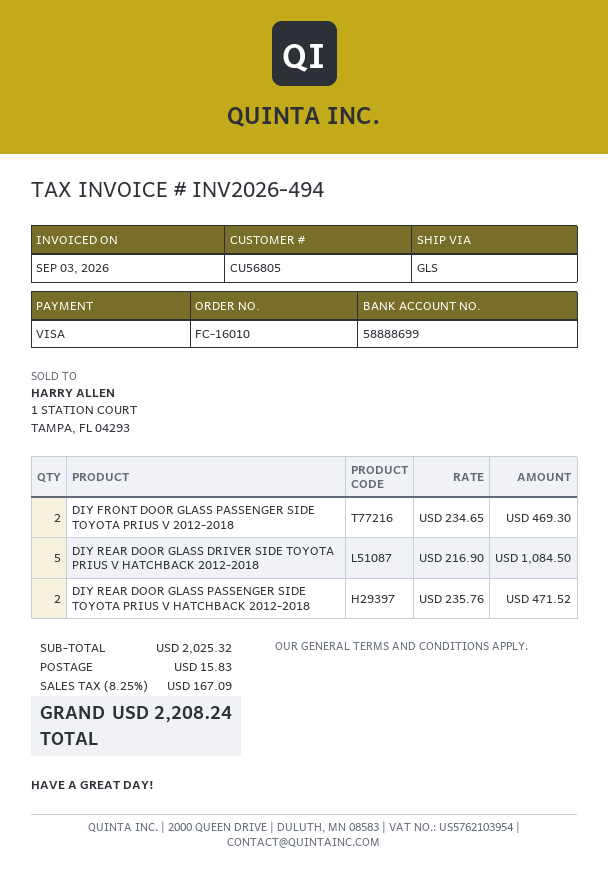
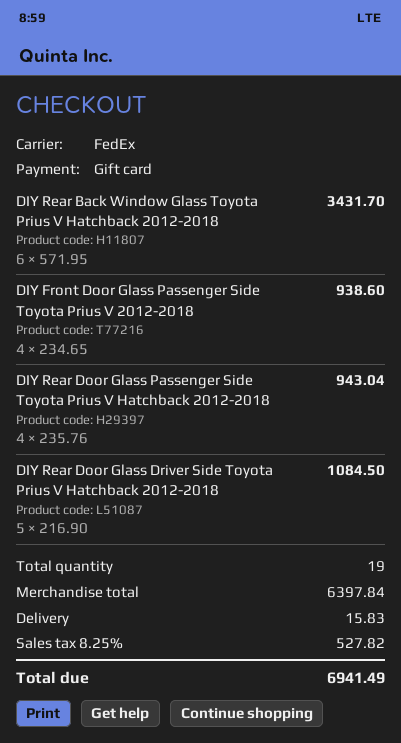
payment method: Visa -> gift card
shipping method: GLS -> FedEx
DIY FRONT DOOR GLASS PASSENGER SIDE TOYOTA PRIUS V 2012-2018: 2 x 234.65 = 469.30 -> 4 x 234.65 = 938.60
DIY REAR DOOR GLASS PASSENGER SIDE TOYOTA PRIUS V HATCHBACK 2012-2018: 2 x 235.76 = 471.52 -> 4 x 235.76 = 943.04
DIY Rear Back Window Glass Toyota Prius V Hatchback 2012-2018: none -> 6 x 571.95 = 3431.70
subtotal: 2025.32 -> 6397.84
tax: 8.25% = 167.09 -> 8.25% = 527.82
total: 2208.24 -> 6941.49

